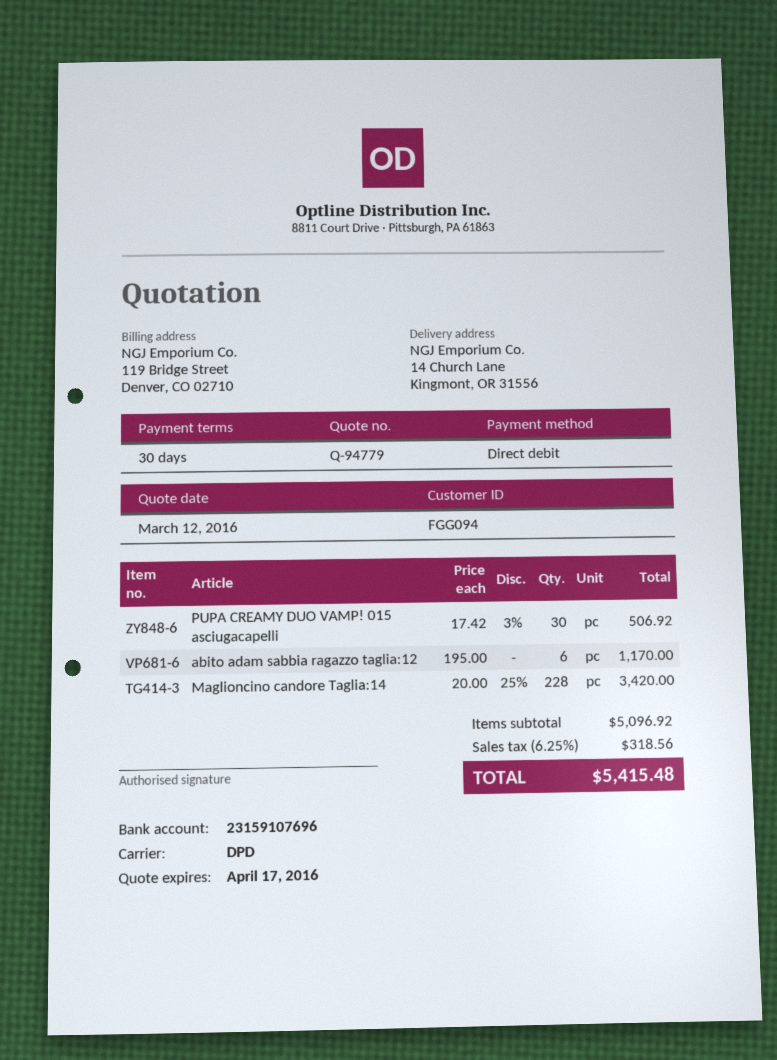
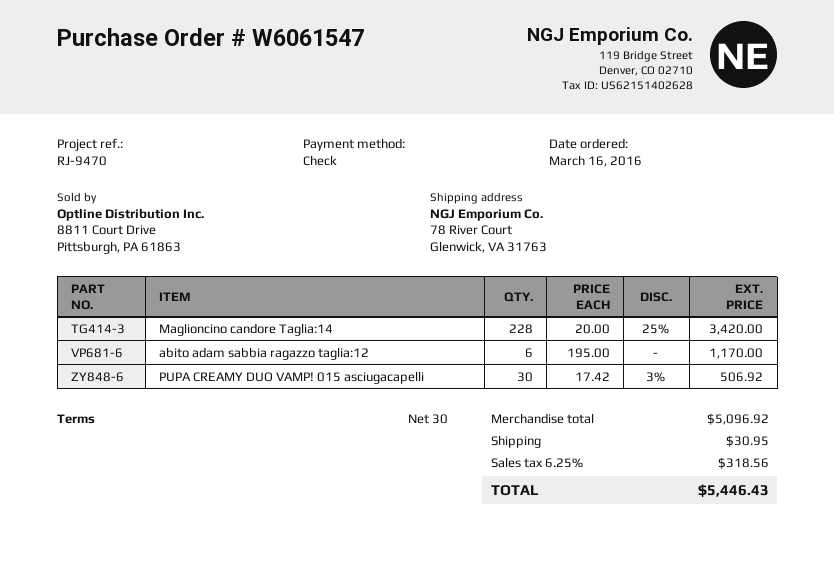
payment method: direct debit -> cheque
ship to: 14 Church Lane, Kingmont, OR 31556 -> 78 River Court, Glenwick, VA 31763
shipping: none -> 30.95
total: 5415.48 -> 5446.43

